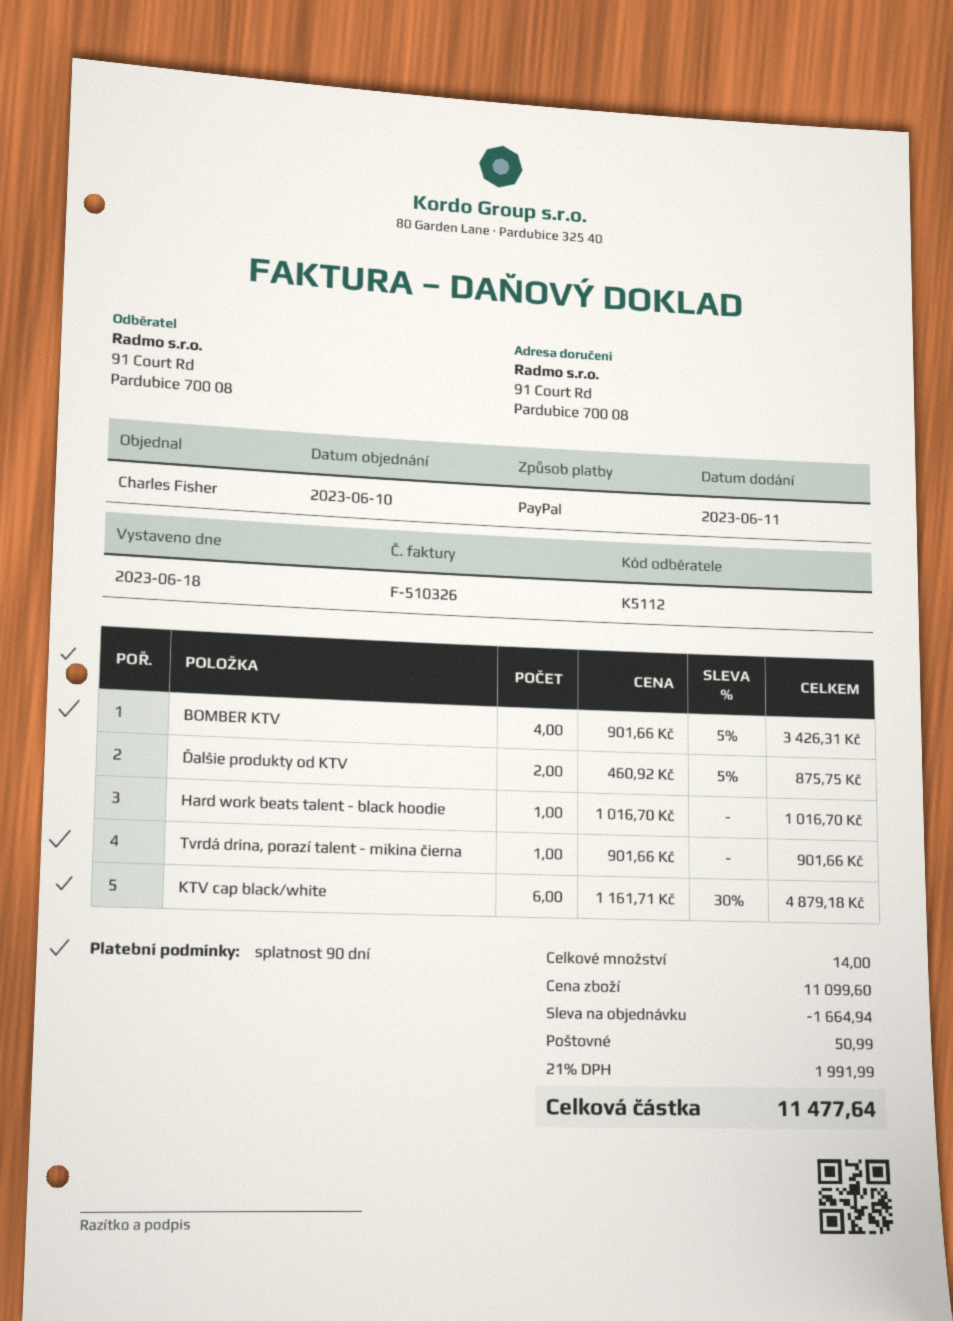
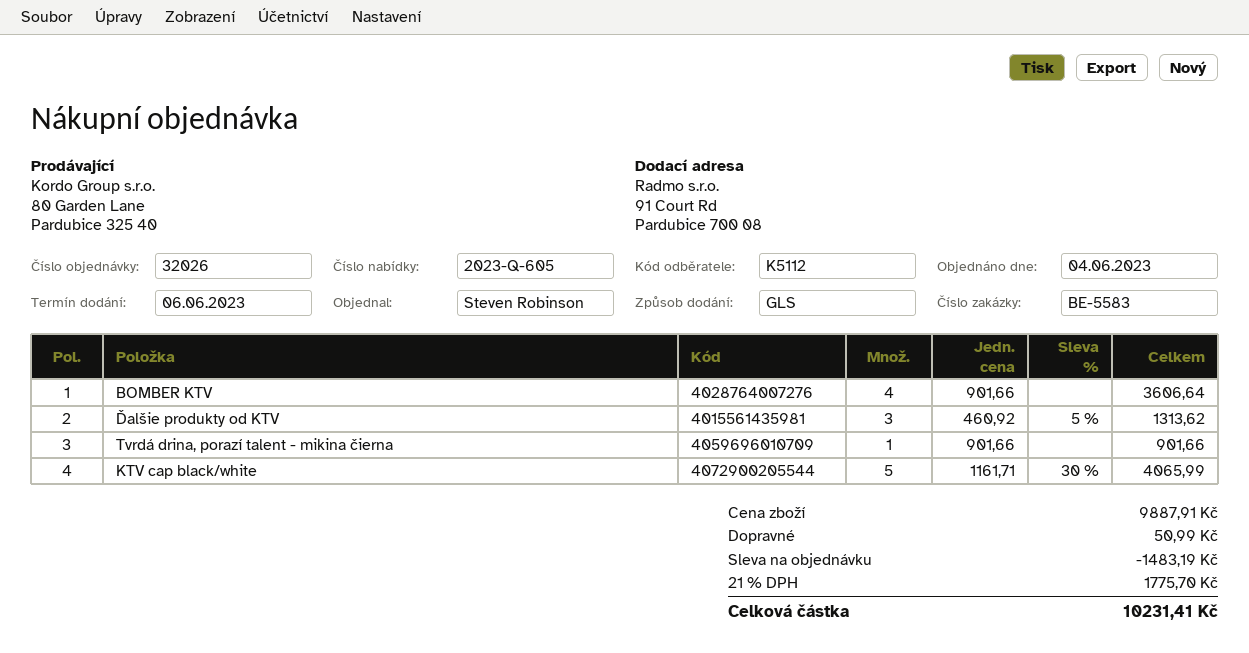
order date: 2023-06-10 -> 2023-06-04
delivery date: 2023-06-11 -> 2023-06-06
ordered by: Charles Fisher -> Steven Robinson
BOMBER KTV: 4 x 901.66 - 5% = 3426.31 -> 4 x 901.66 = 3606.64
Ďalšie produkty od KTV: 2 x 460.92 - 5% = 875.75 -> 3 x 460.92 - 5% = 1313.62
Hard work beats talent - black hoodie: 1 x 1016.70 = 1016.70 -> none
KTV cap black/white: 6 x 1161.71 - 30% = 4879.18 -> 5 x 1161.71 - 30% = 4065.99
subtotal: 11099.60 -> 9887.91
discount: 1664.94 -> 1483.19
tax: 21% = 1991.99 -> 21% = 1775.70
total: 11477.64 -> 10231.41

